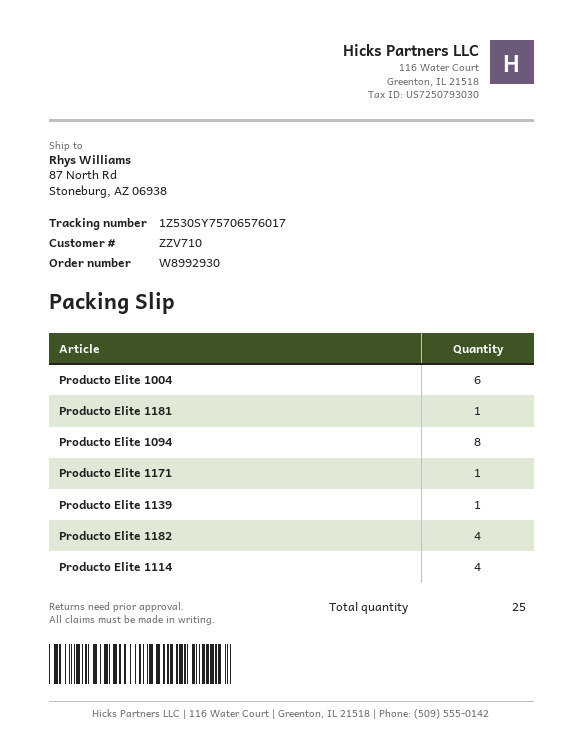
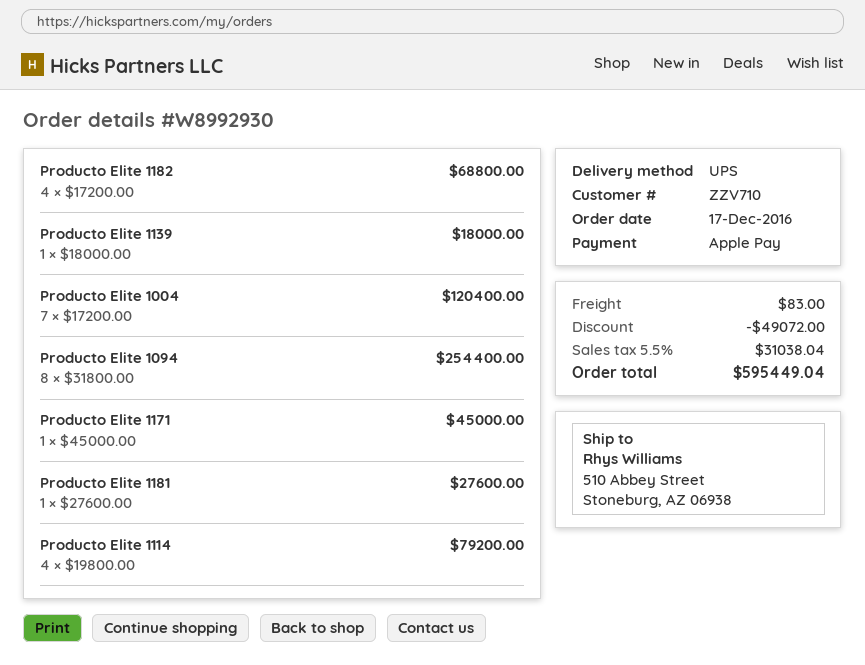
ship to: 87 North Rd, Stoneburg, AZ 06938 -> 510 Abbey Street, Stoneburg, AZ 06938
Producto Elite 1004: 6 -> 7

